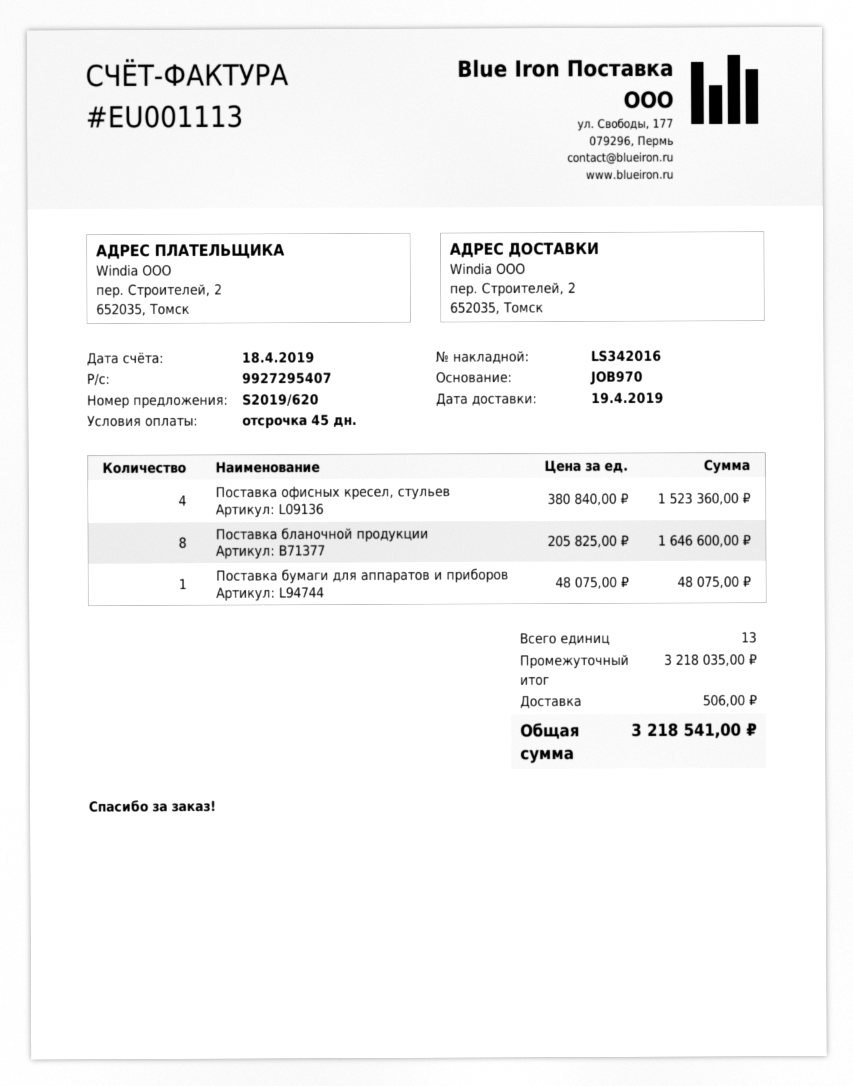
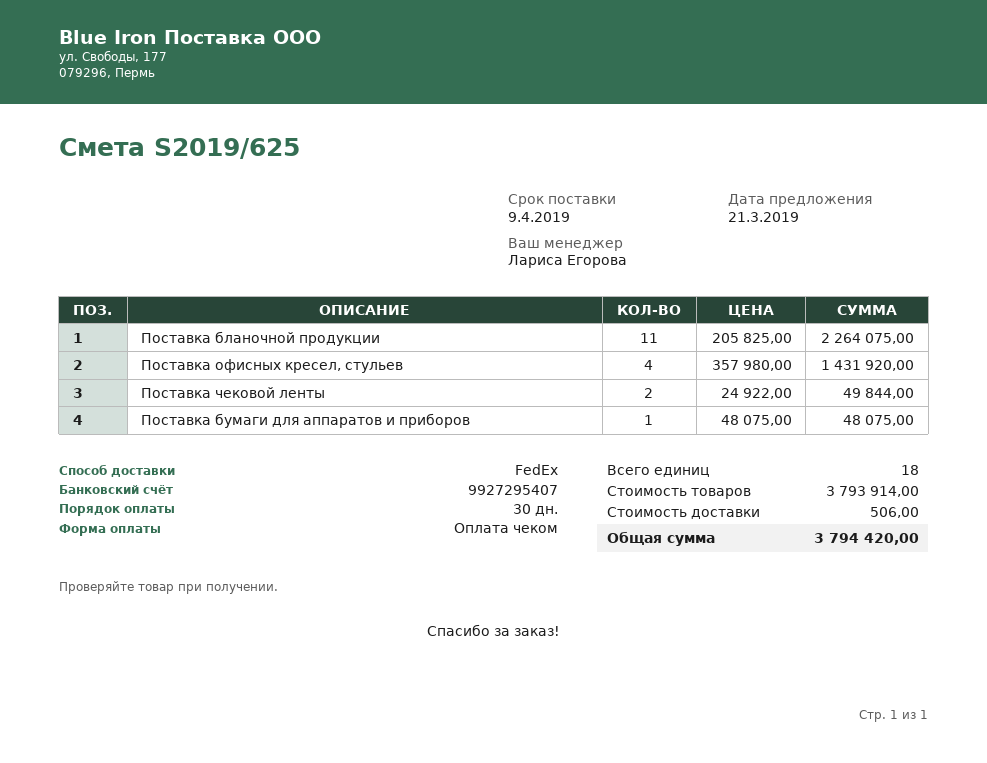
quote number: S2019/620 -> S2019/625
delivery date: 2019-04-19 -> 2019-04-09
payment terms: 45 days -> 30 days
Поставка офисных кресел, стульев: 4 x 380840.00 = 1523360.00 -> 4 x 357980.00 = 1431920.00
Поставка бланочной продукции: 8 x 205825.00 = 1646600.00 -> 11 x 205825.00 = 2264075.00
Поставка чековой ленты: none -> 2 x 24922.00 = 49844.00
total quantity: 13 -> 18
subtotal: 3218035.00 -> 3793914.00
total: 3218541.00 -> 3794420.00

